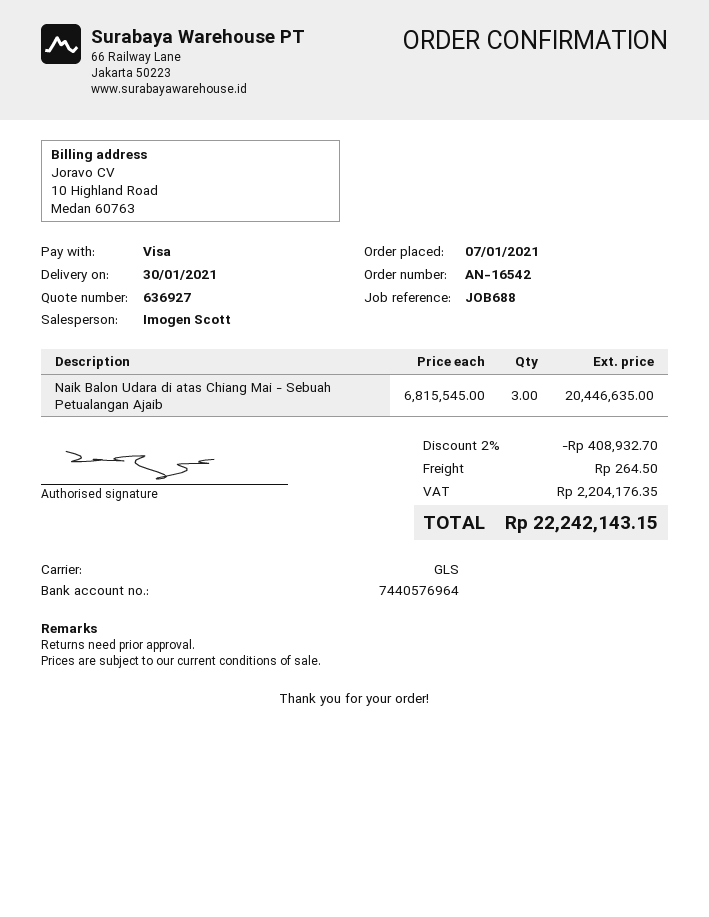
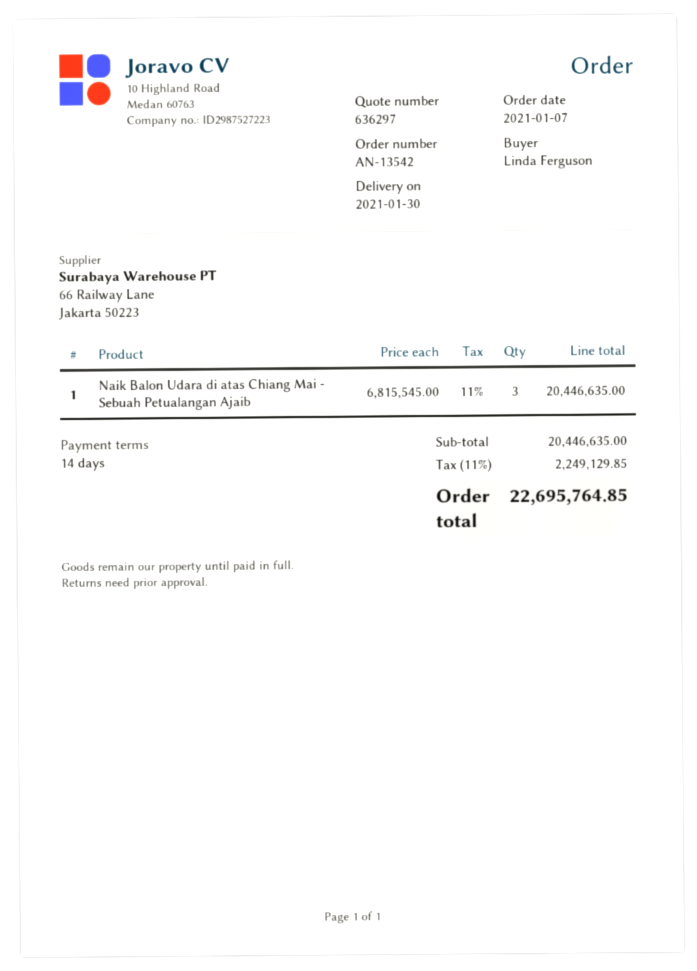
quote number: 636927 -> 636297
order number: AN-16542 -> AN-13542
discount: 2% = 408932.70 -> none
shipping: 264.50 -> none
tax: 2204176.35 -> 2249129.85
total: 22242143.15 -> 22695764.85

